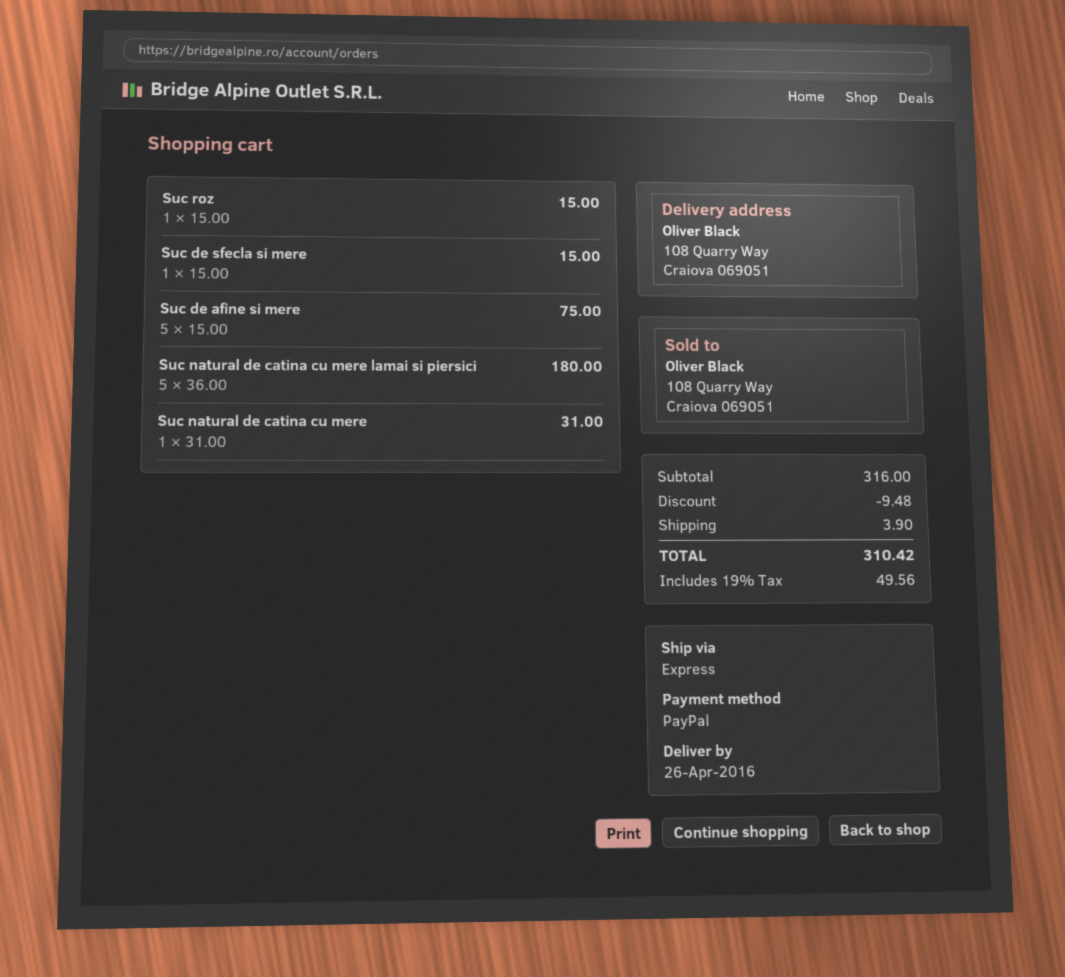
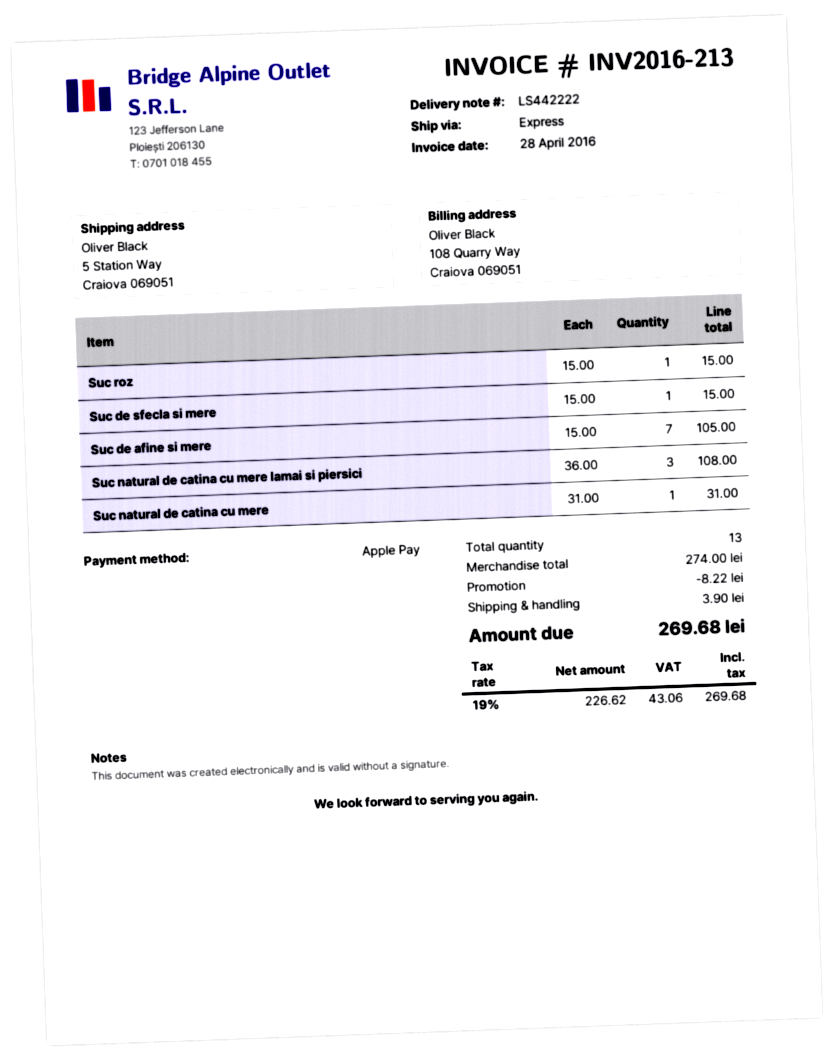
payment method: PayPal -> Apple Pay
ship to: 108 Quarry Way, Craiova 069051 -> 5 Station Way, Craiova 069051
Suc de afine si mere: 5 x 15.00 = 75.00 -> 7 x 15.00 = 105.00
Suc natural de catina cu mere lamai si piersici: 5 x 36.00 = 180.00 -> 3 x 36.00 = 108.00
subtotal: 316.00 -> 274.00
discount: 9.48 -> 8.22
tax: 19% = 49.56 -> 19% = 43.06
total: 310.42 -> 269.68

